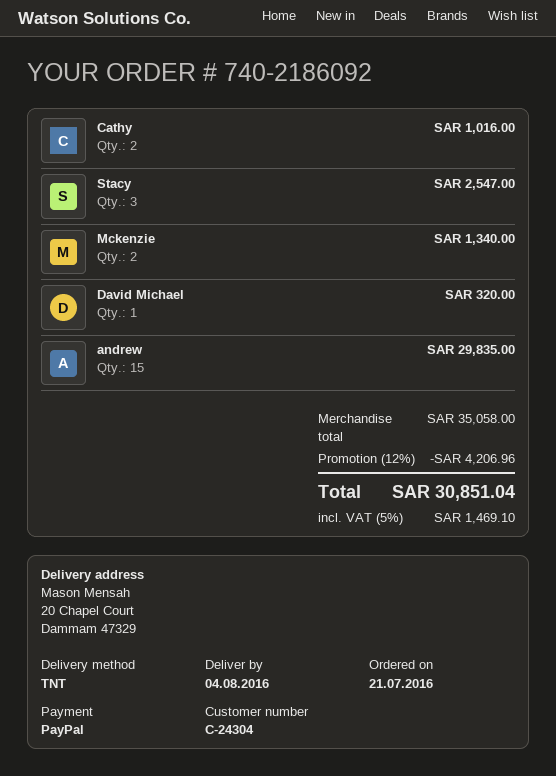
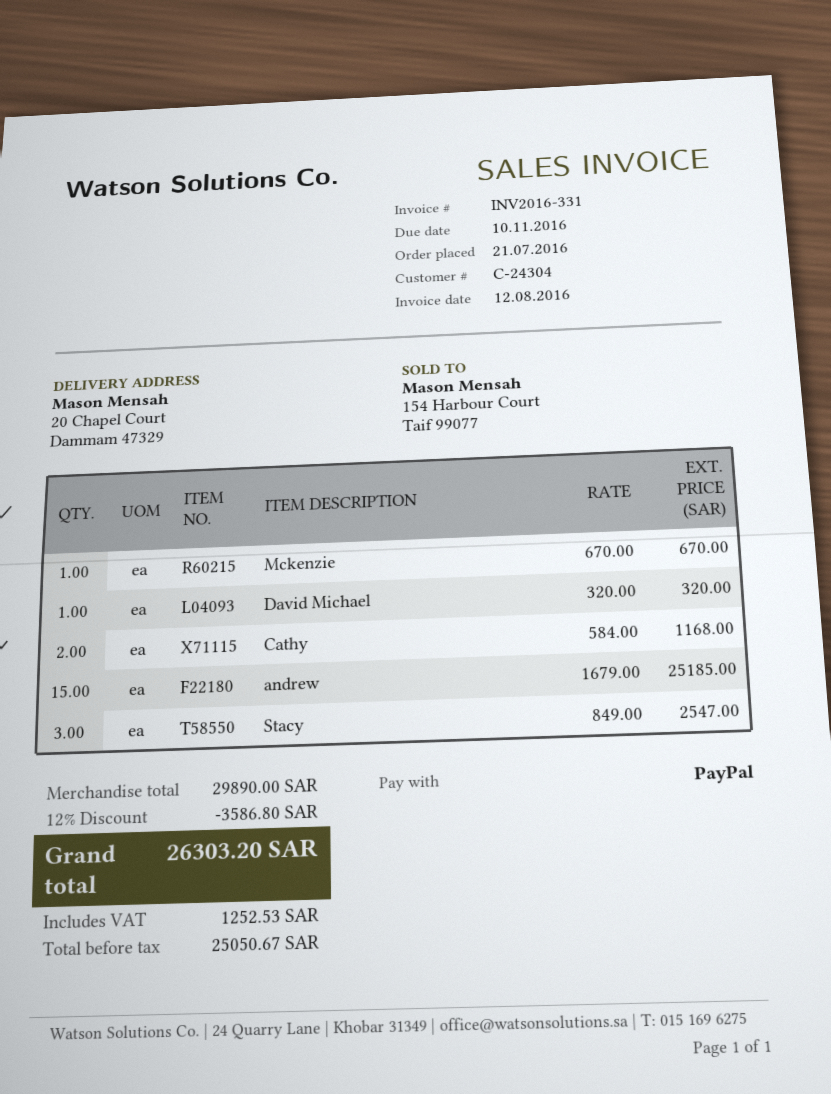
Cathy: 2 for 1016.00 -> 2 for 1168.00
Mckenzie: 2 for 1340.00 -> 1 for 670.00
andrew: 15 for 29835.00 -> 15 for 25185.00
subtotal: 35058.00 -> 29890.00
discount: 12% = 4206.96 -> 12% = 3586.80
tax: 1469.10 -> 1252.53
total: 30851.04 -> 26303.20

